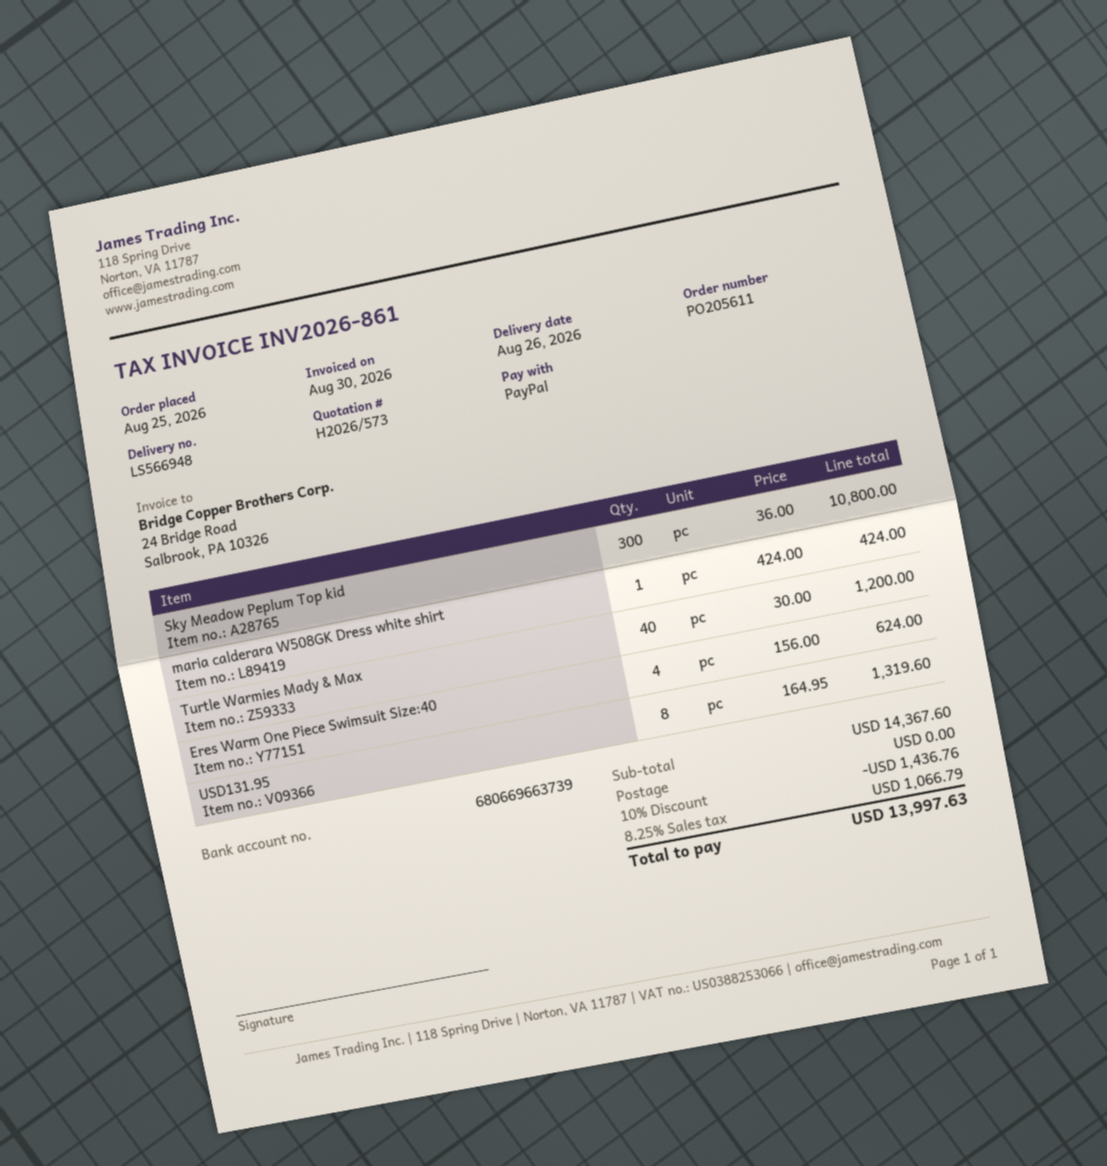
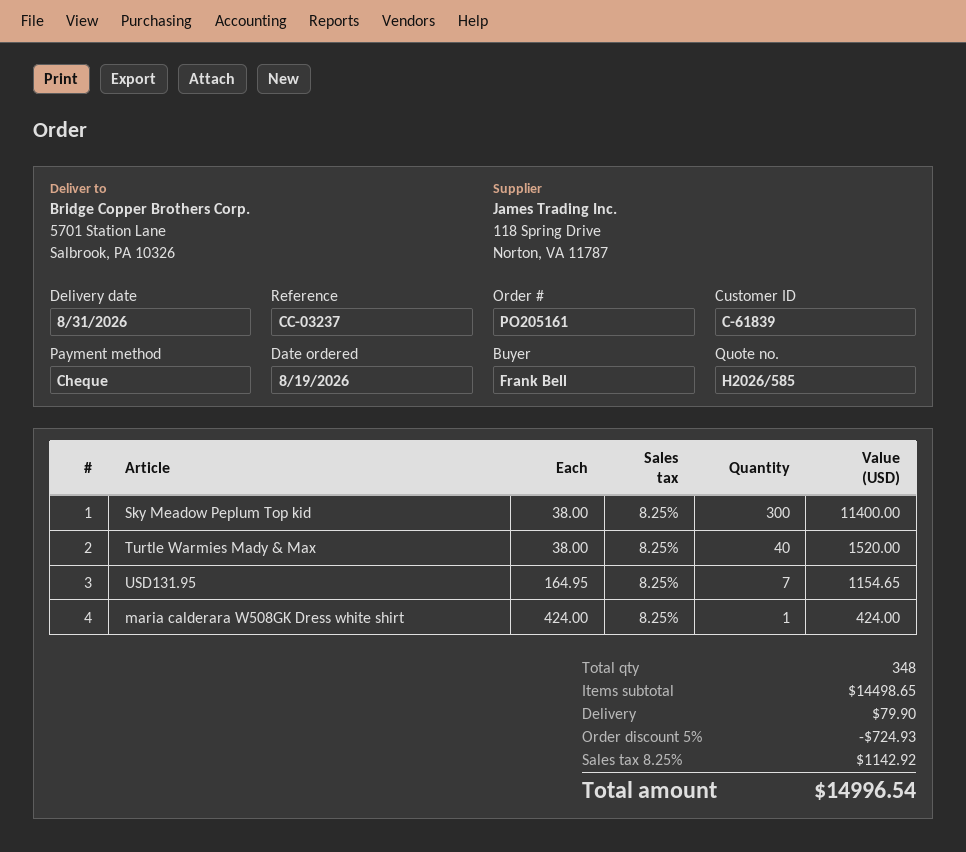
quote number: H2026/573 -> H2026/585
order number: PO205611 -> PO205161
order date: 2026-08-25 -> 2026-08-19
delivery date: 2026-08-26 -> 2026-08-31
payment method: PayPal -> cheque
Sky Meadow Peplum Top kid: 300 x 36.00 = 10800.00 -> 300 x 38.00 = 11400.00
Turtle Warmies Mady & Max: 40 x 30.00 = 1200.00 -> 40 x 38.00 = 1520.00
Eres Warm One Piece Swimsuit Size:40: 4 x 156.00 = 624.00 -> none
USD131.95: 8 x 164.95 = 1319.60 -> 7 x 164.95 = 1154.65
subtotal: 14367.60 -> 14498.65
discount: 10% = 1436.76 -> 5% = 724.93
shipping: 0.00 -> 79.90
tax: 8.25% = 1066.79 -> 8.25% = 1142.92
total: 13997.63 -> 14996.54

